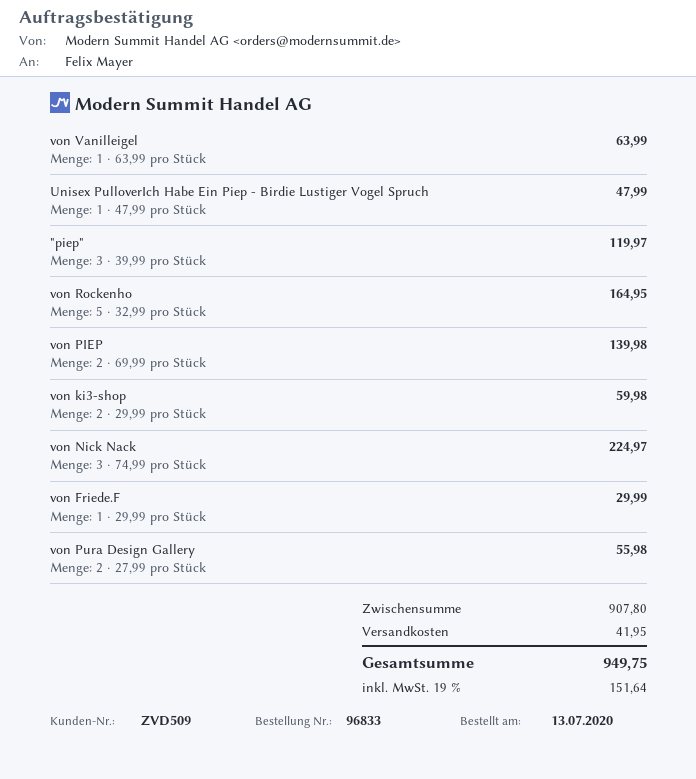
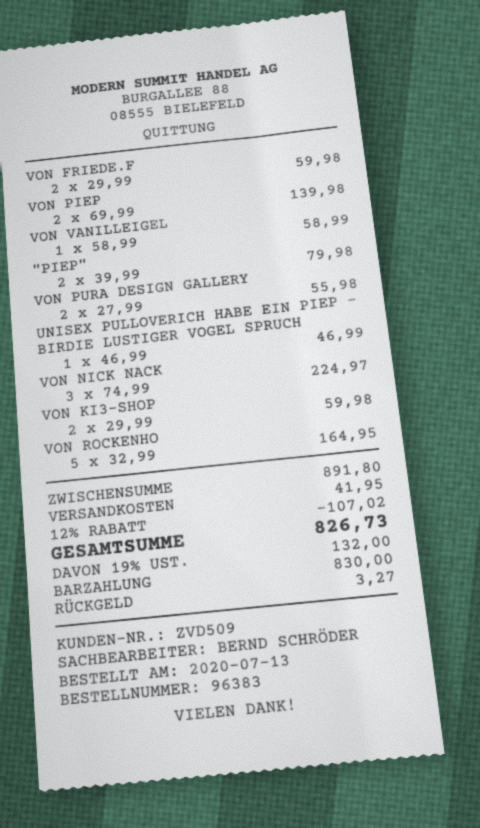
order number: 96833 -> 96383
von Vanilleigel: 1 x 63.99 = 63.99 -> 1 x 58.99 = 58.99
Unisex PulloverIch Habe Ein Piep - Birdie Lustiger Vogel Spruch: 1 x 47.99 = 47.99 -> 1 x 46.99 = 46.99
"piep": 3 x 39.99 = 119.97 -> 2 x 39.99 = 79.98
von Friede.F: 1 x 29.99 = 29.99 -> 2 x 29.99 = 59.98
subtotal: 907.80 -> 891.80
discount: none -> 12% = 107.02
tax: 19% = 151.64 -> 19% = 132.00
total: 949.75 -> 826.73

